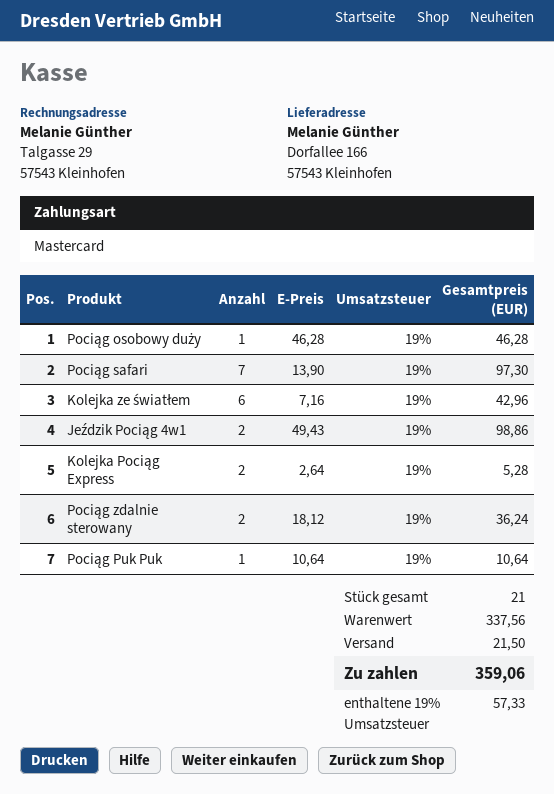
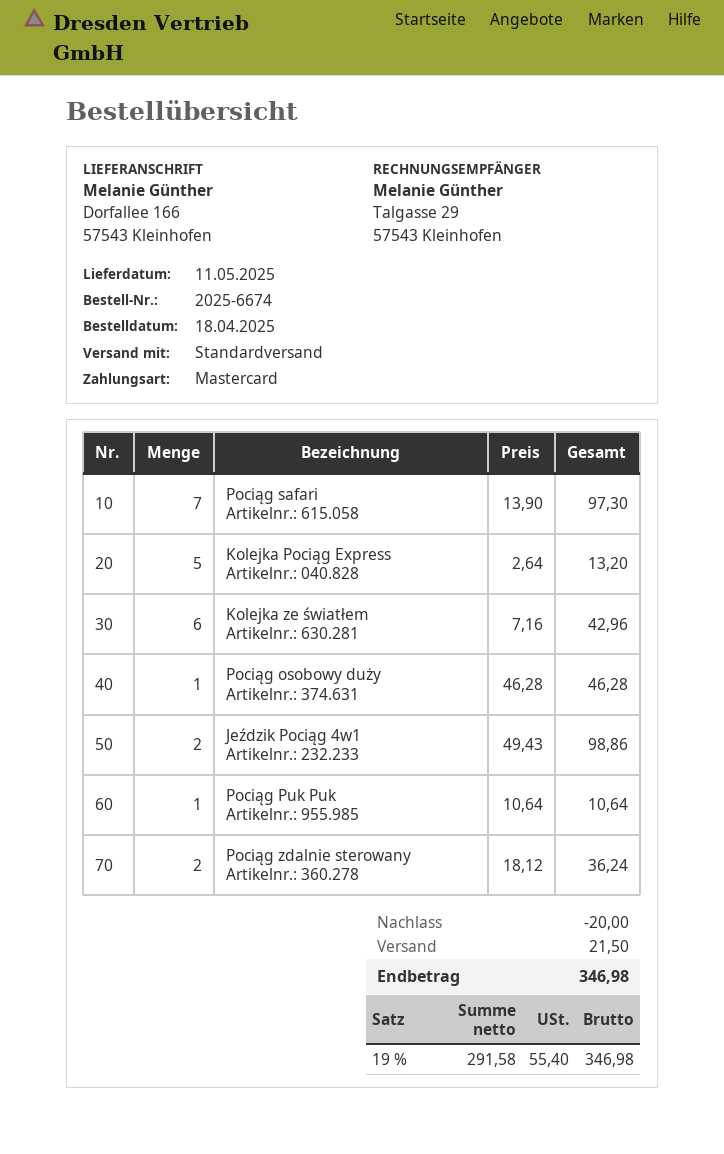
Kolejka Pociąg Express: 2 x 2.64 = 5.28 -> 5 x 2.64 = 13.20
discount: none -> 20.00
tax: 19% = 57.33 -> 19% = 55.40
total: 359.06 -> 346.98

